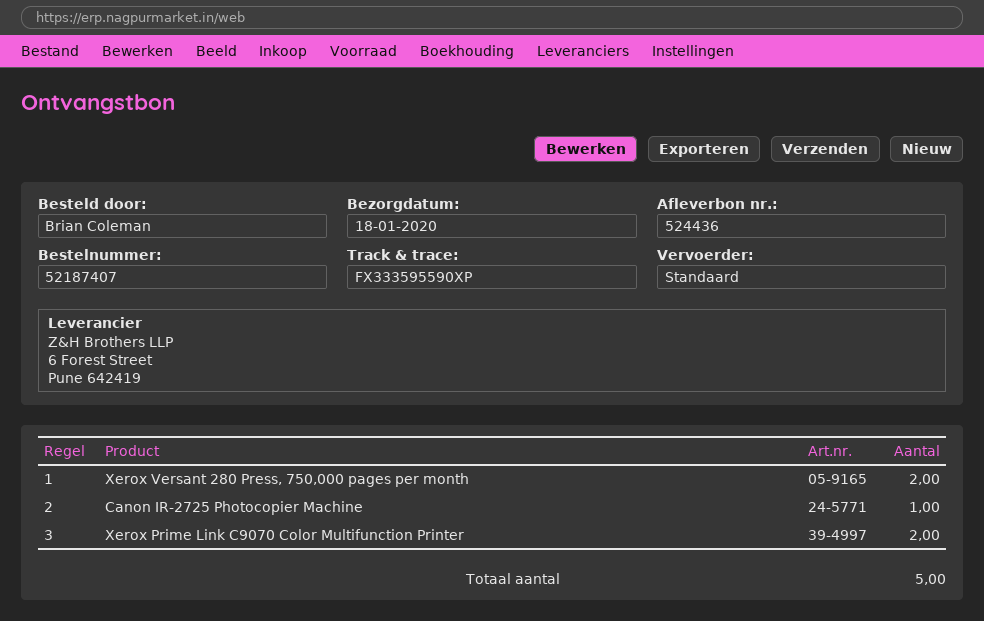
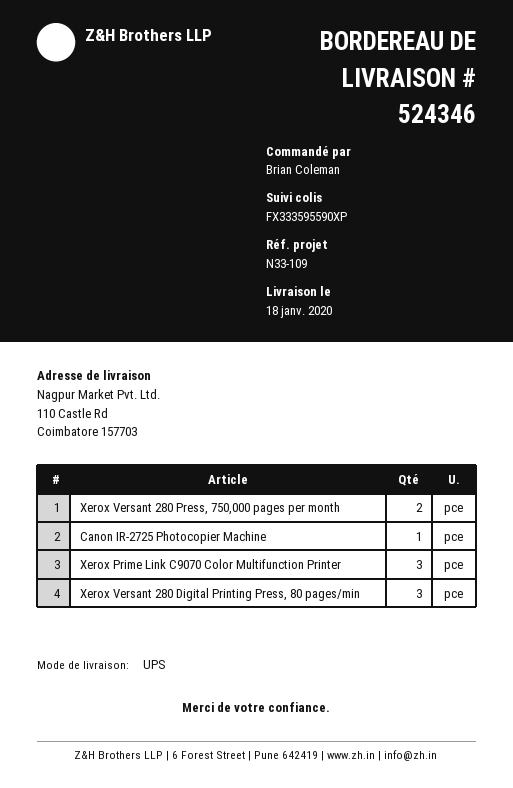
delivery note number: 524436 -> 524346
shipping method: standard -> UPS
Xerox Prime Link C9070 Color Multifunction Printer: 2 -> 3
Xerox Versant 280 Digital Printing Press, 80 pages/min: none -> 3

